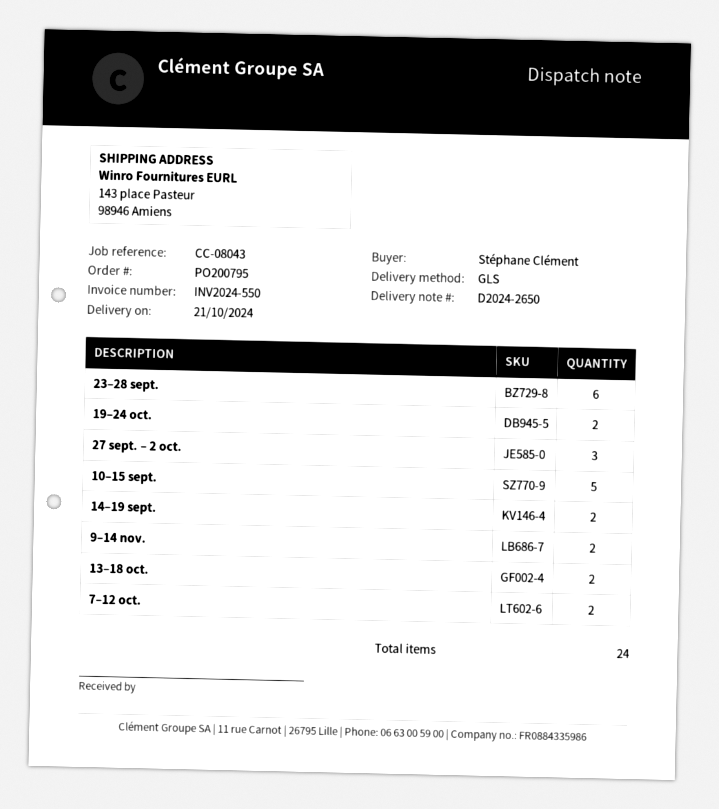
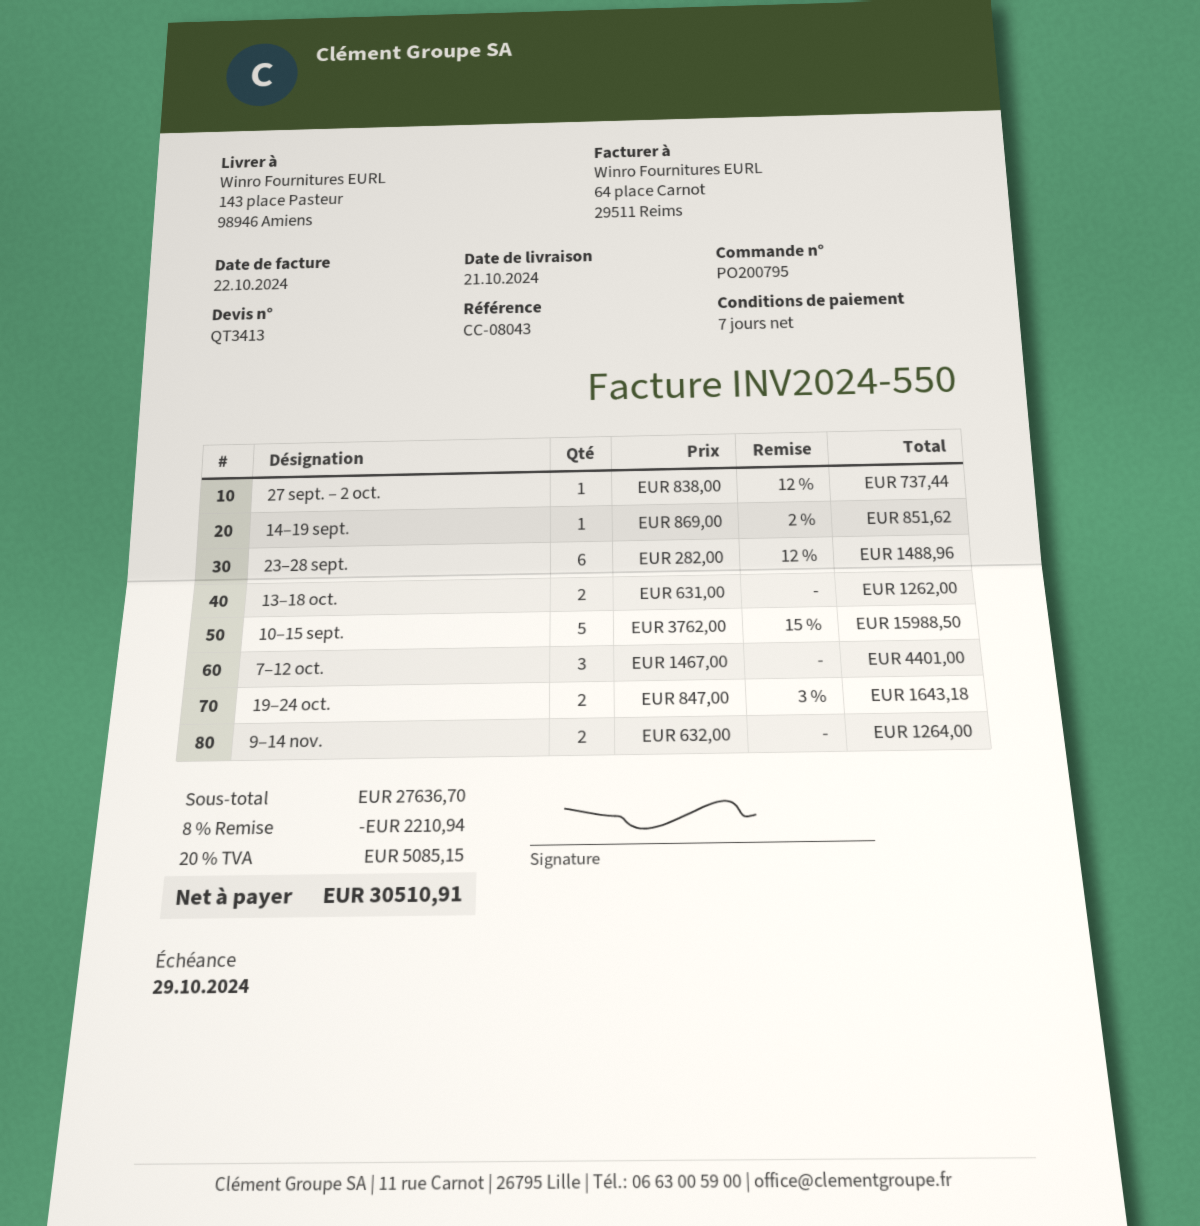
27 sept. – 2 oct.: 3 -> 1
14–19 sept.: 2 -> 1
7–12 oct.: 2 -> 3

